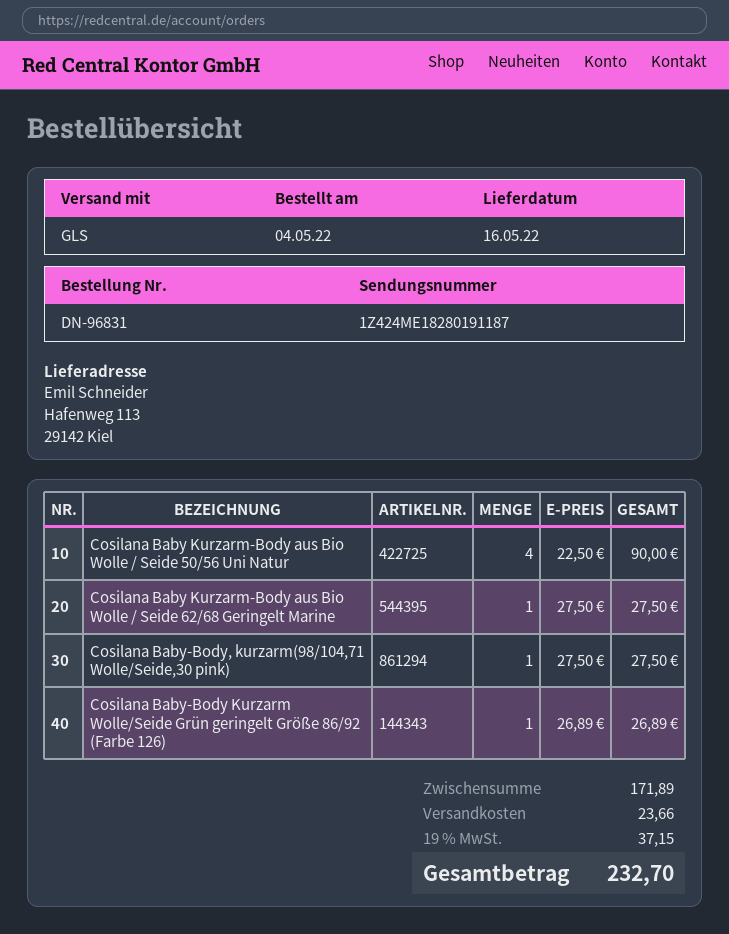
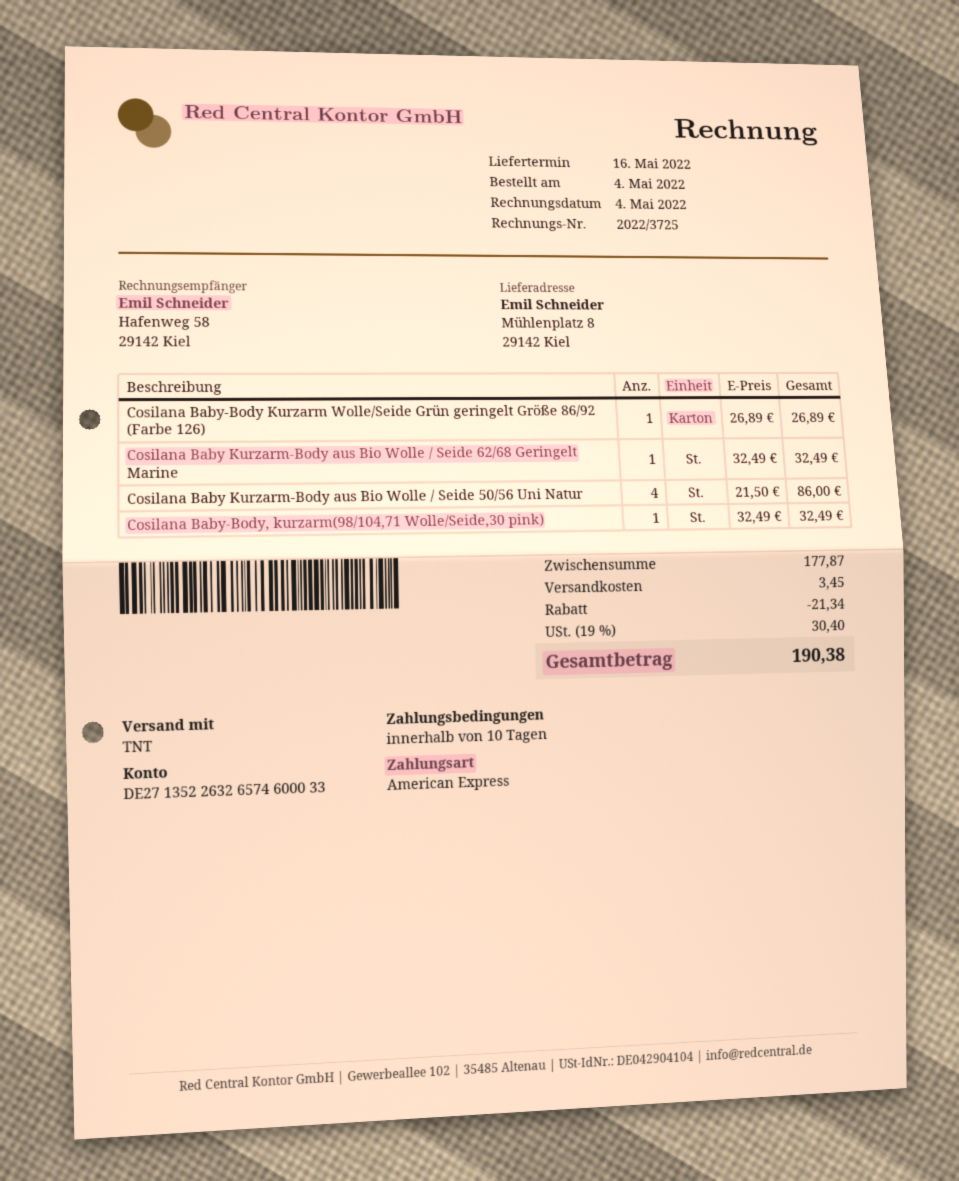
shipping method: GLS -> TNT
ship to: Hafenweg 113, 29142 Kiel -> Mühlenplatz 8, 29142 Kiel
Cosilana Baby Kurzarm-Body aus Bio Wolle / Seide 50/56 Uni Natur: 4 x 22.50 = 90.00 -> 4 x 21.50 = 86.00
Cosilana Baby Kurzarm-Body aus Bio Wolle / Seide 62/68 Geringelt Marine: 1 x 27.50 = 27.50 -> 1 x 32.49 = 32.49
Cosilana Baby-Body, kurzarm(98/104,71 Wolle/Seide,30 pink): 1 x 27.50 = 27.50 -> 1 x 32.49 = 32.49
subtotal: 171.89 -> 177.87
discount: none -> 21.34
shipping: 23.66 -> 3.45
tax: 19% = 37.15 -> 19% = 30.40
total: 232.70 -> 190.38

